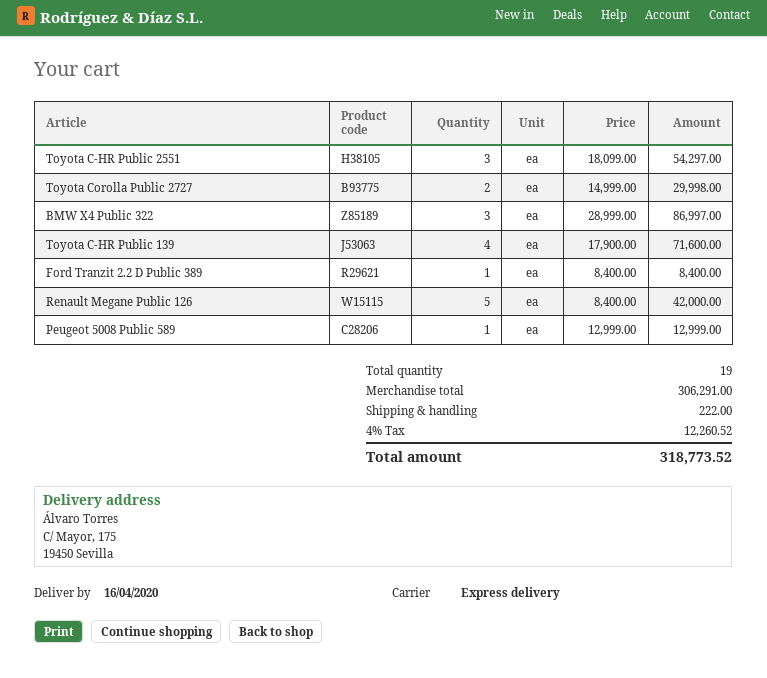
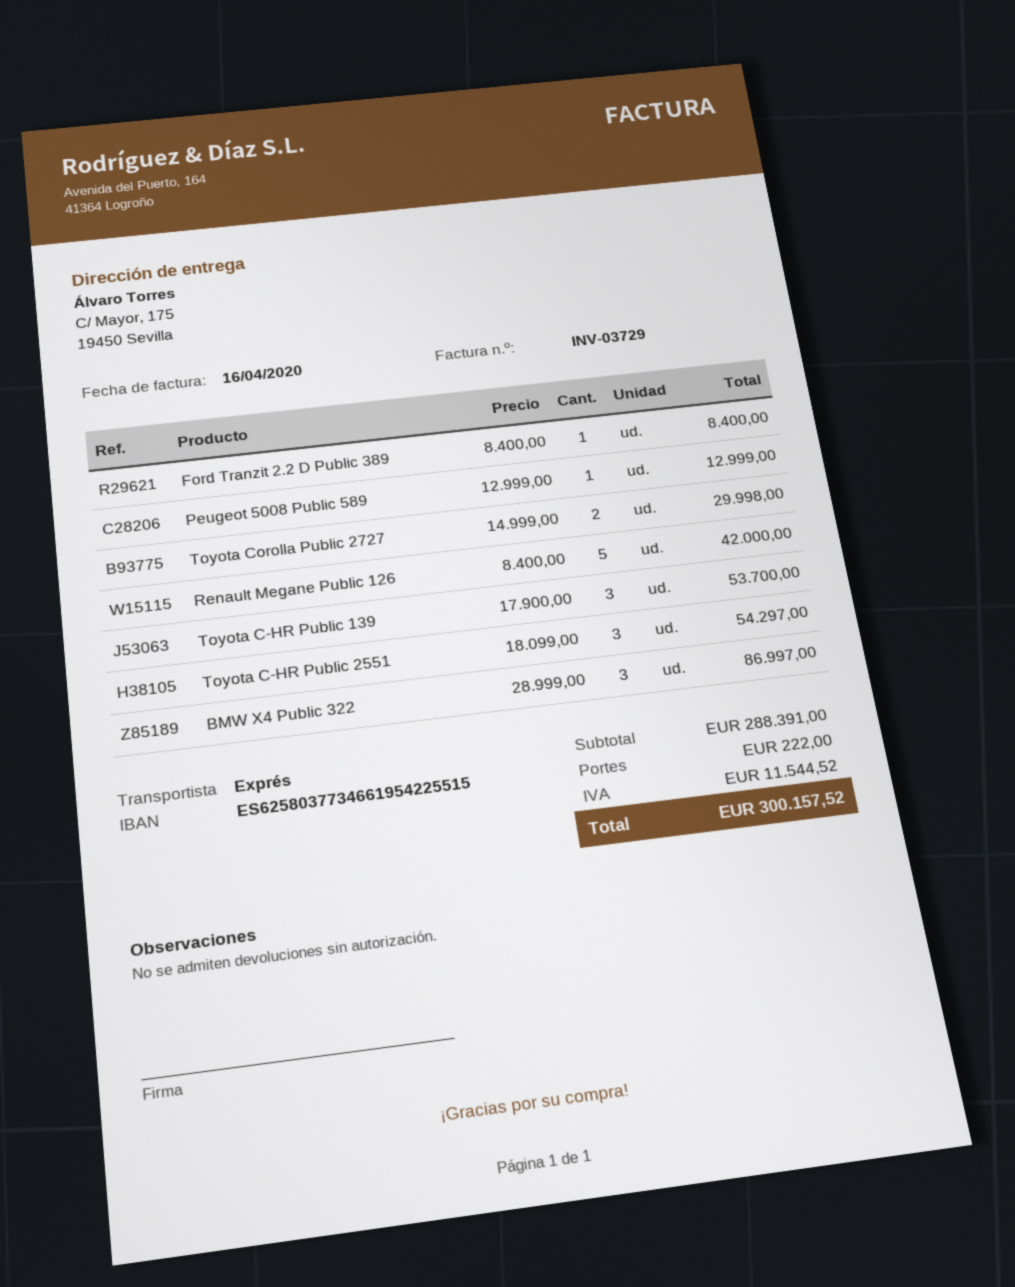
Toyota C-HR Public 139: 4 x 17900.00 = 71600.00 -> 3 x 17900.00 = 53700.00
subtotal: 306291.00 -> 288391.00
tax: 12260.52 -> 11544.52
total: 318773.52 -> 300157.52

